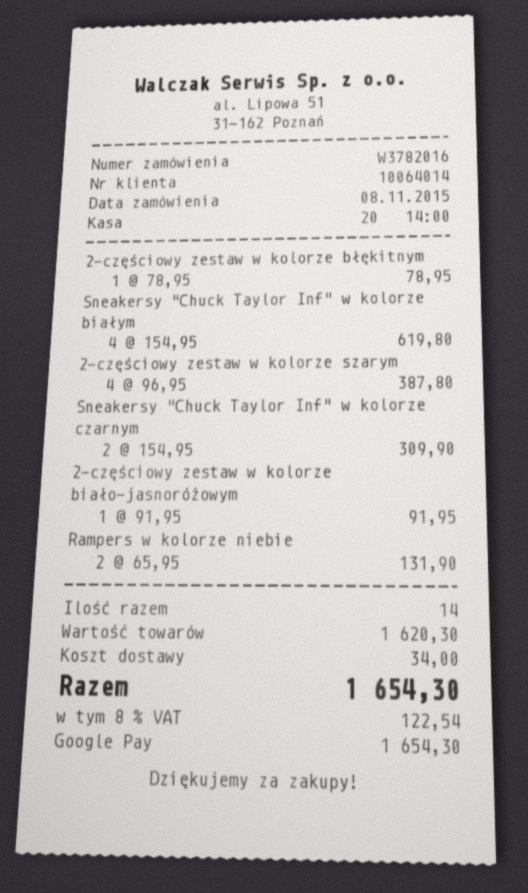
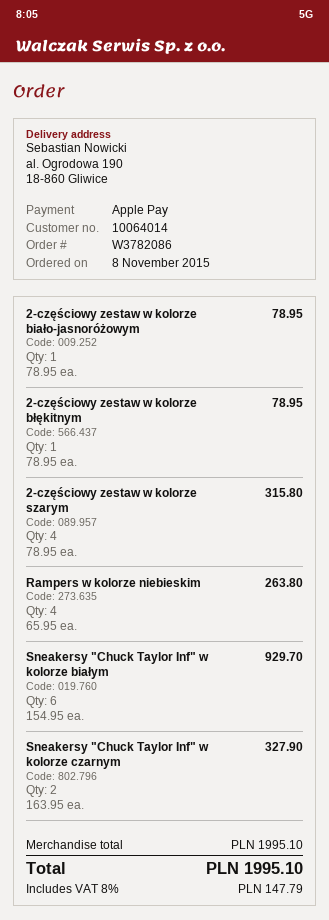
order number: W3782016 -> W3782086
payment method: Google Pay -> Apple Pay
Sneakersy "Chuck Taylor Inf" w kolorze białym: 4 x 154.95 = 619.80 -> 6 x 154.95 = 929.70
2-częściowy zestaw w kolorze szarym: 4 x 96.95 = 387.80 -> 4 x 78.95 = 315.80
Sneakersy "Chuck Taylor Inf" w kolorze czarnym: 2 x 154.95 = 309.90 -> 2 x 163.95 = 327.90
2-częściowy zestaw w kolorze biało-jasnoróżowym: 1 x 91.95 = 91.95 -> 1 x 78.95 = 78.95
Rampers w kolorze niebie: 2 x 65.95 = 131.90 -> 4 x 65.95 = 263.80
subtotal: 1620.30 -> 1995.10
shipping: 34.00 -> none
tax: 8% = 122.54 -> 8% = 147.79
total: 1654.30 -> 1995.10

